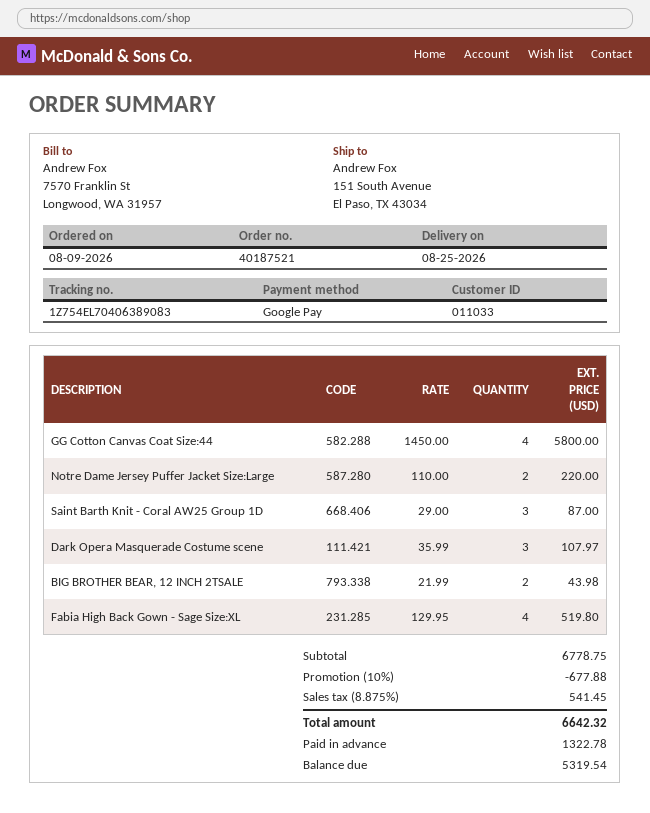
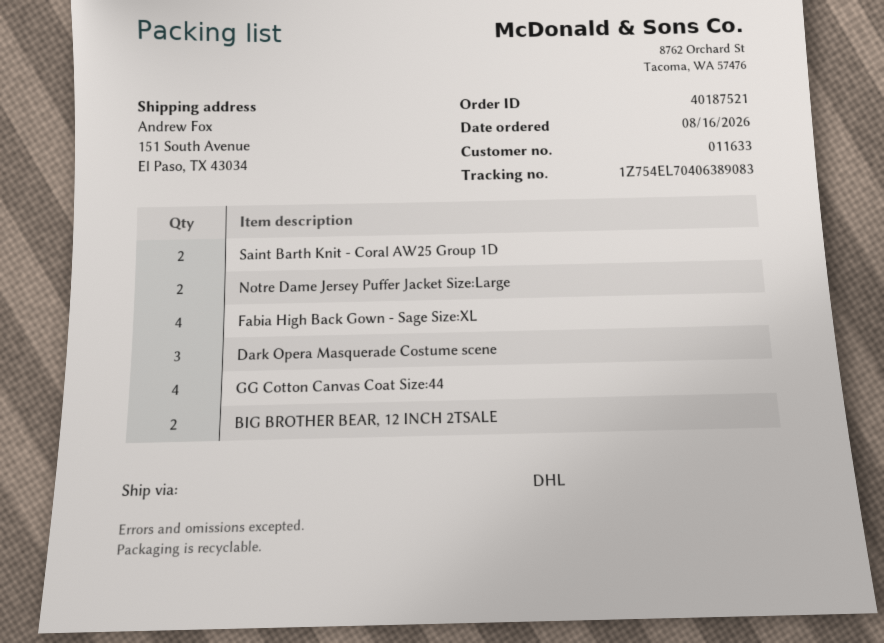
order date: 2026-08-09 -> 2026-08-16
customer number: 011033 -> 011633
Saint Barth Knit - Coral AW25 Group 1D: 3 -> 2

